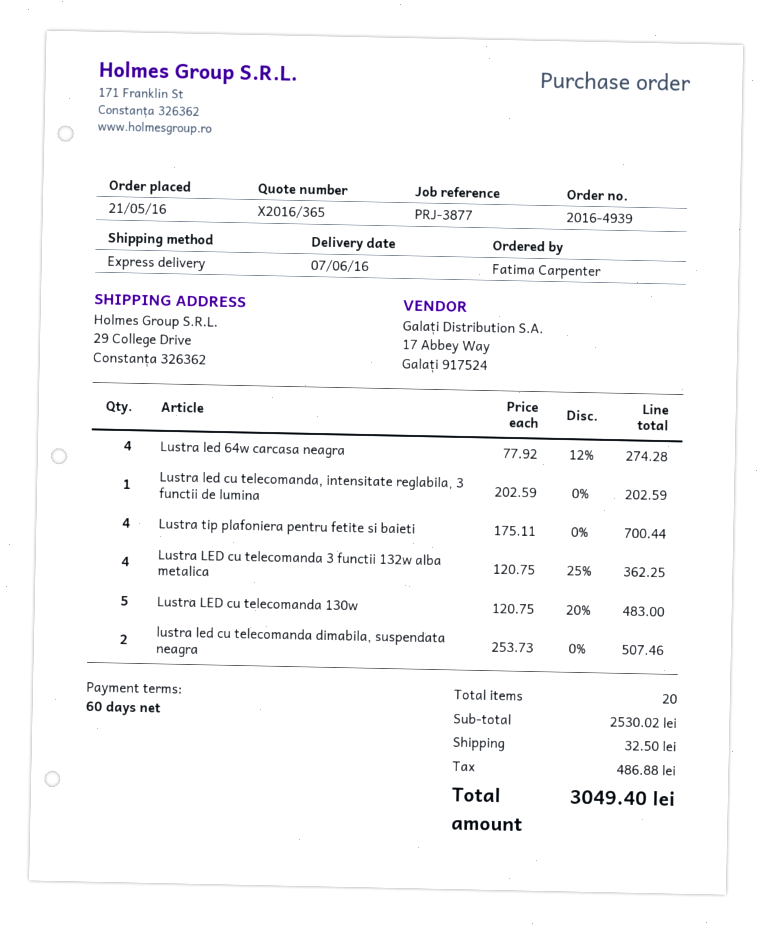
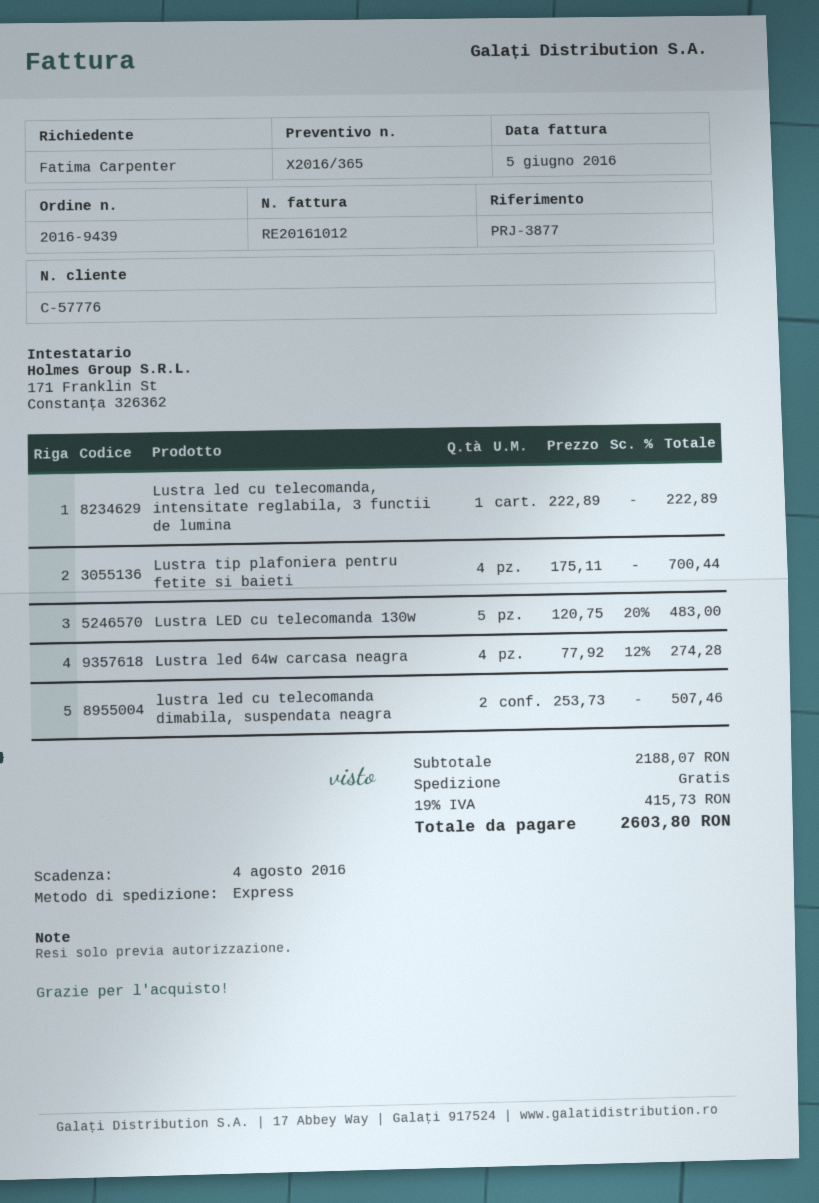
order number: 2016-4939 -> 2016-9439
Lustra led cu telecomanda, intensitate reglabila, 3 functii de lumina: 1 x 202.59 = 202.59 -> 1 x 222.89 = 222.89
Lustra LED cu telecomanda 3 functii 132w alba metalica: 4 x 120.75 - 25% = 362.25 -> none
subtotal: 2530.02 -> 2188.07
shipping: 32.50 -> 0.00
tax: 486.88 -> 415.73
total: 3049.40 -> 2603.80

